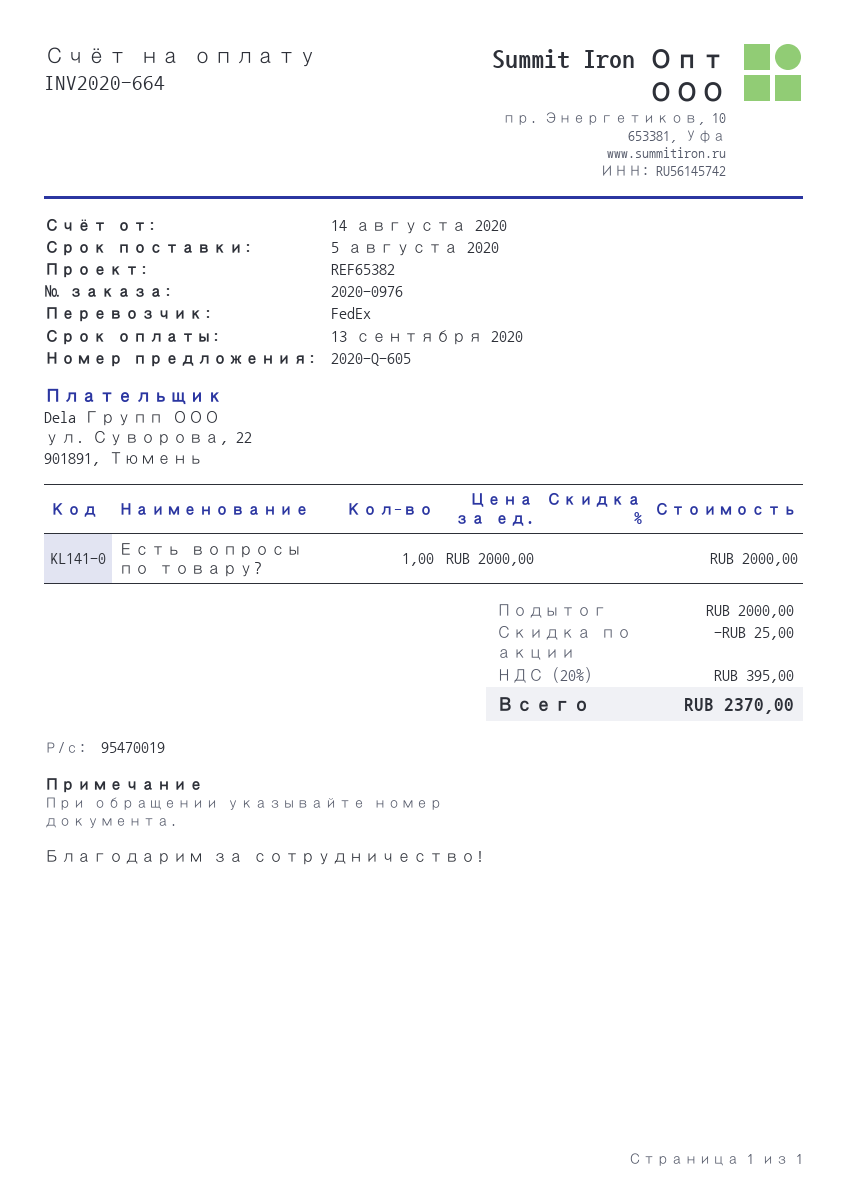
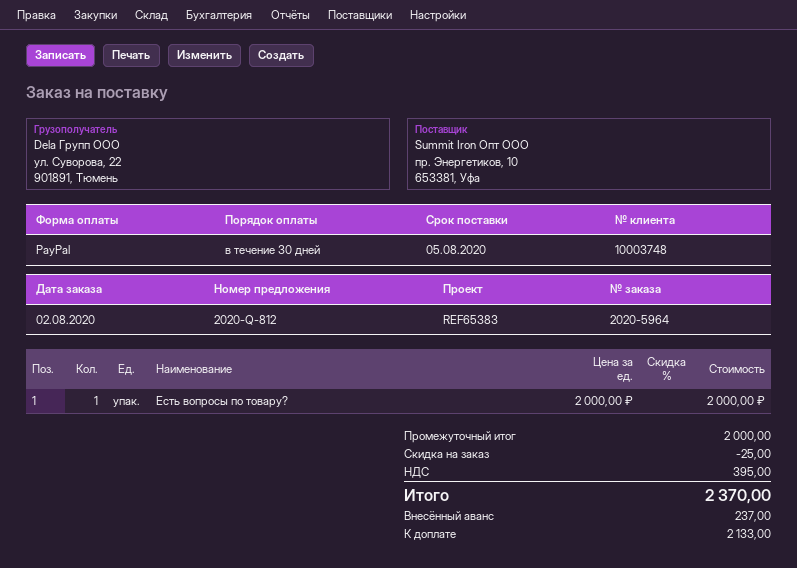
quote number: 2020-Q-605 -> 2020-Q-812
order number: 2020-0976 -> 2020-5964
reference: REF65382 -> REF65383

